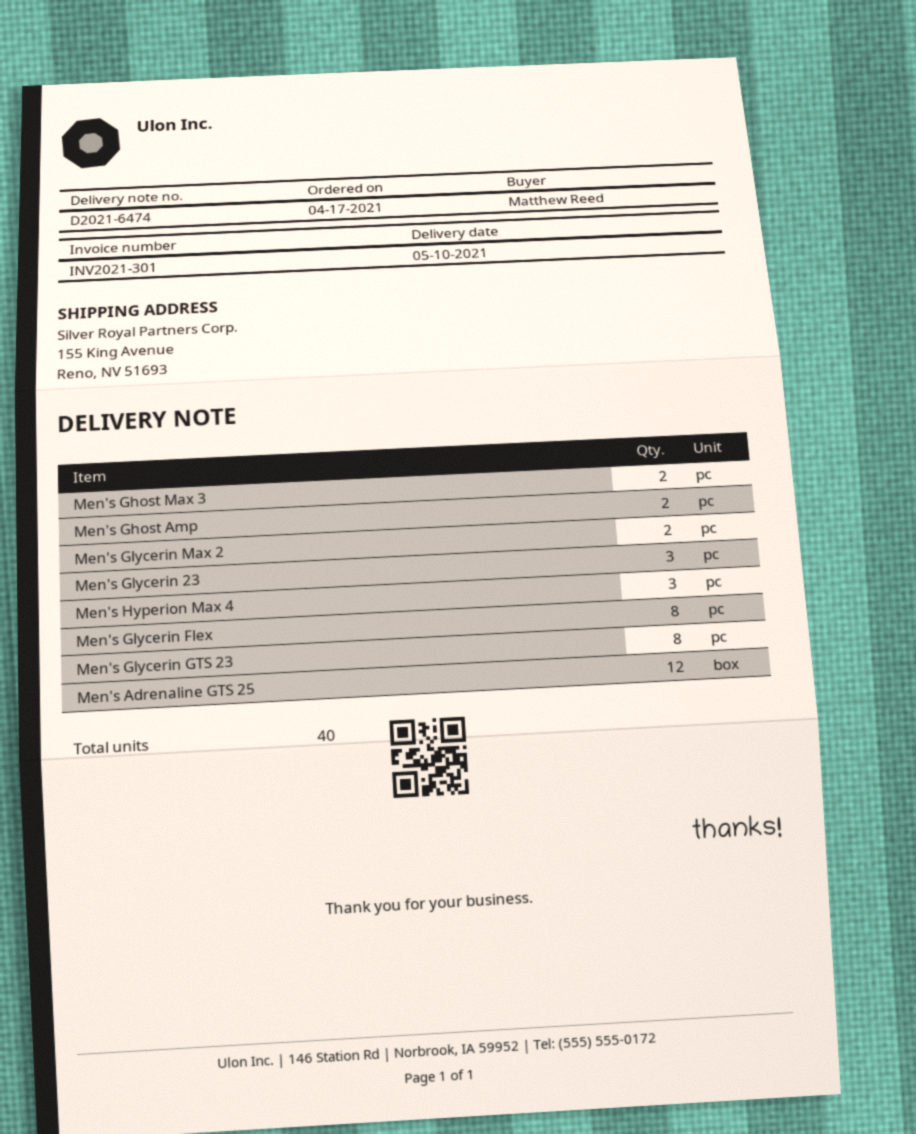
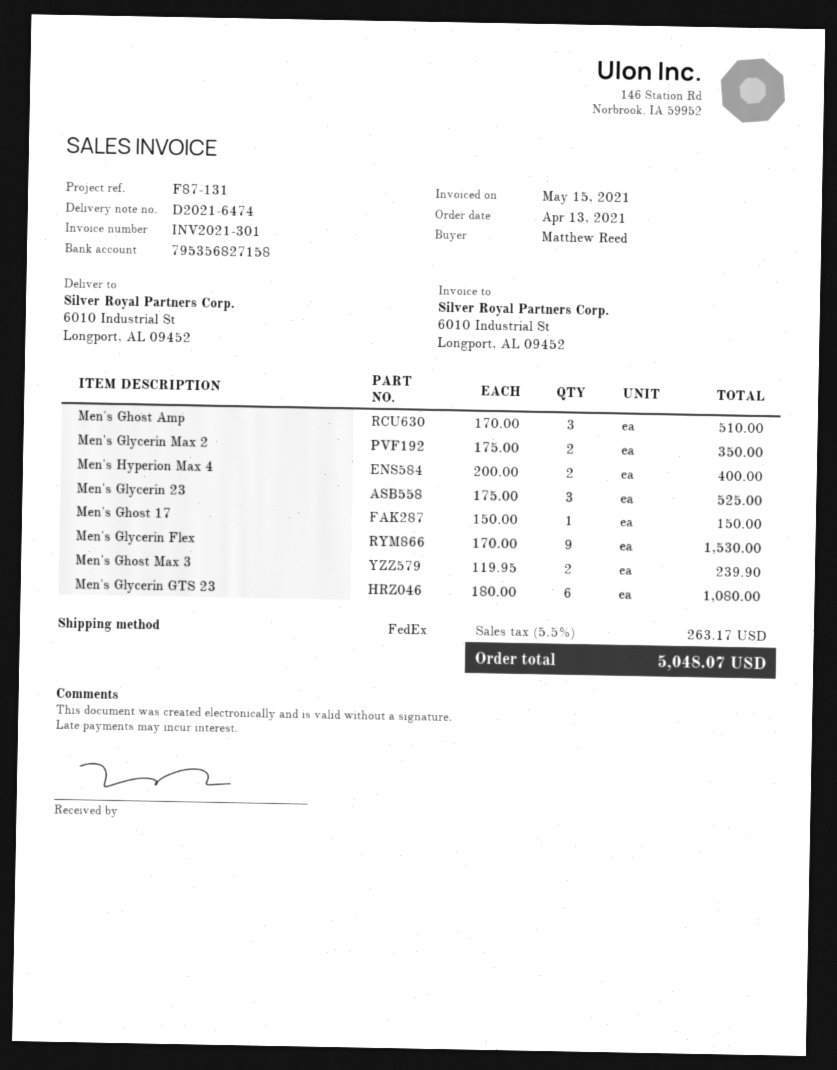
order date: 2021-04-17 -> 2021-04-13
ship to: 155 King Avenue, Reno, NV 51693 -> 6010 Industrial St, Longport, AL 09452
Men's Ghost Amp: 2 -> 3
Men's Hyperion Max 4: 3 -> 2
Men's Glycerin Flex: 8 -> 9
Men's Glycerin GTS 23: 8 -> 6
Men's Adrenaline GTS 25: 12 -> none
Men's Ghost 17: none -> 1

